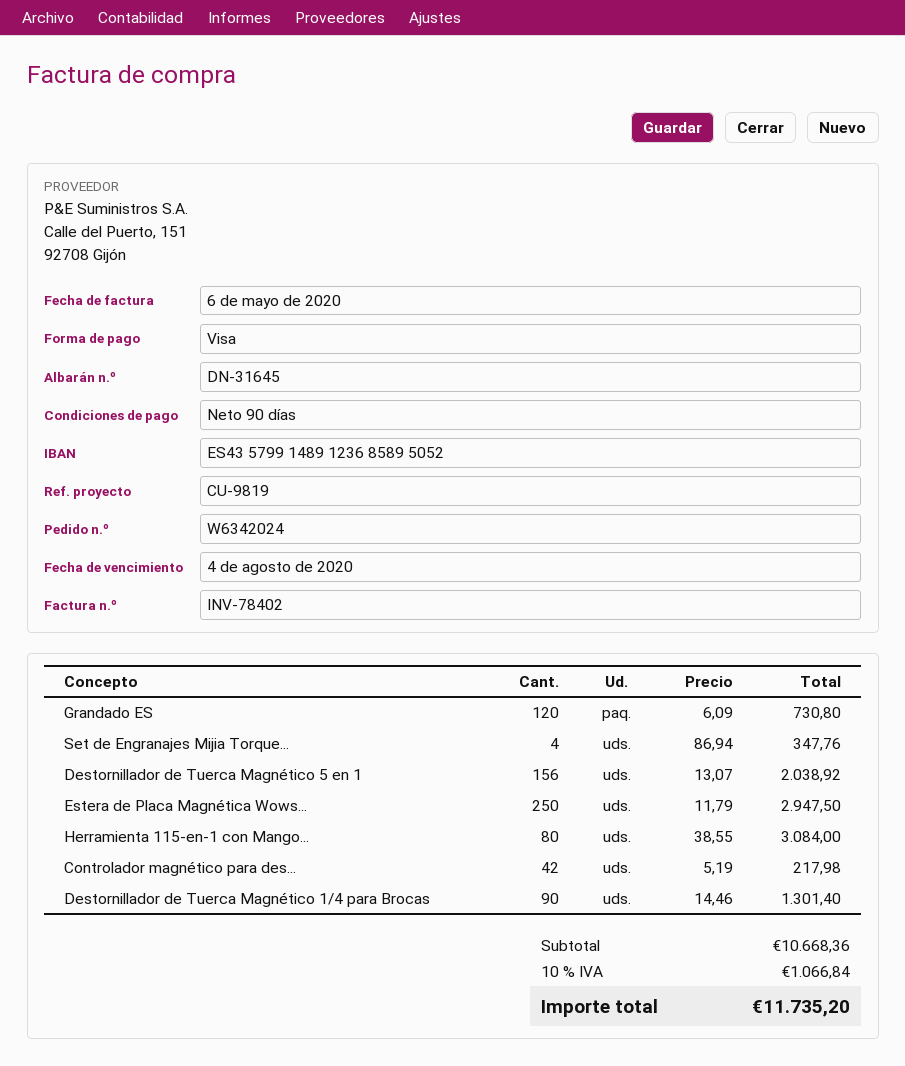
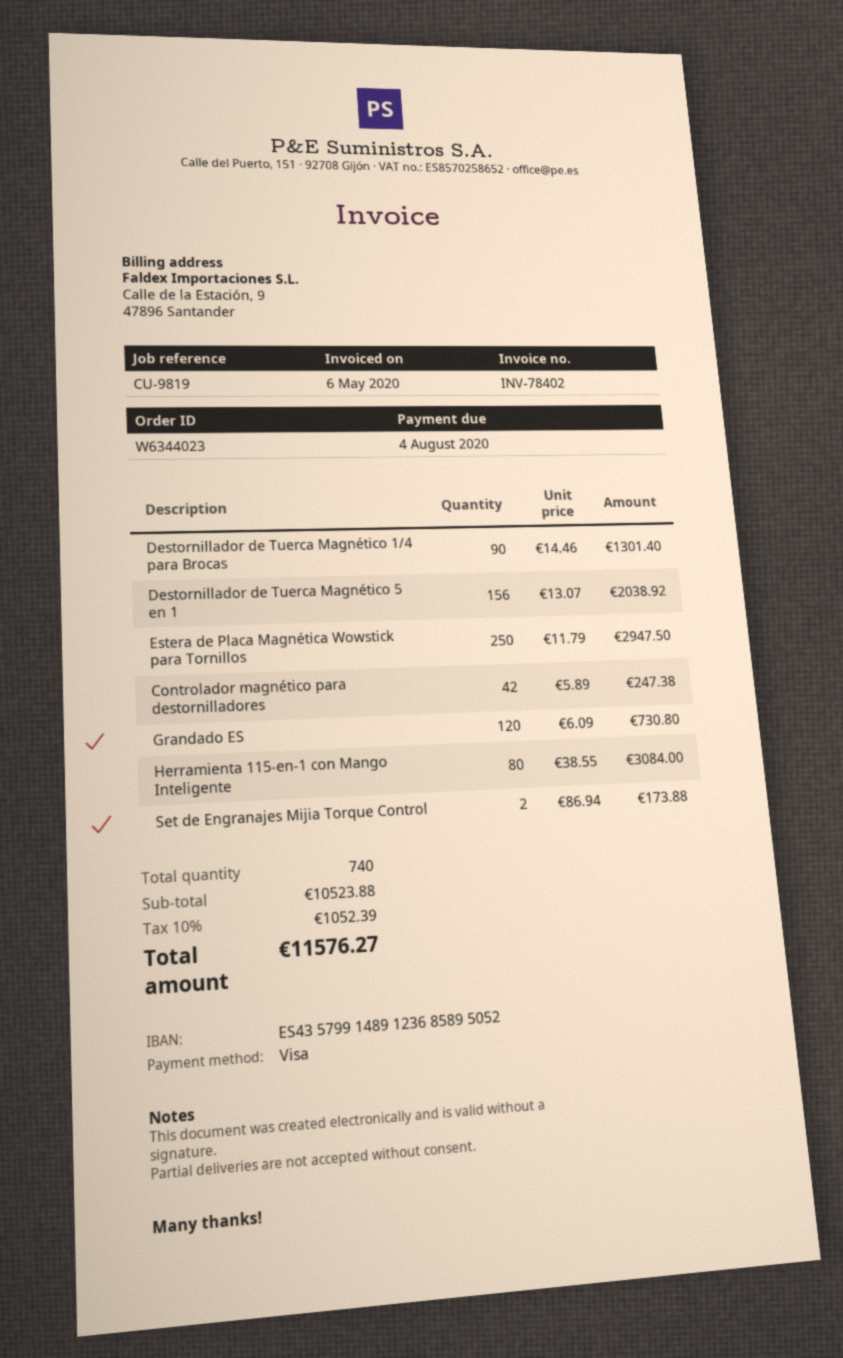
order number: W6342024 -> W6344023
Set de Engranajes Mijia Torque...: 4 x 86.94 = 347.76 -> 2 x 86.94 = 173.88
Controlador magnético para des...: 42 x 5.19 = 217.98 -> 42 x 5.89 = 247.38
subtotal: 10668.36 -> 10523.88
tax: 10% = 1066.84 -> 10% = 1052.39
total: 11735.20 -> 11576.27

